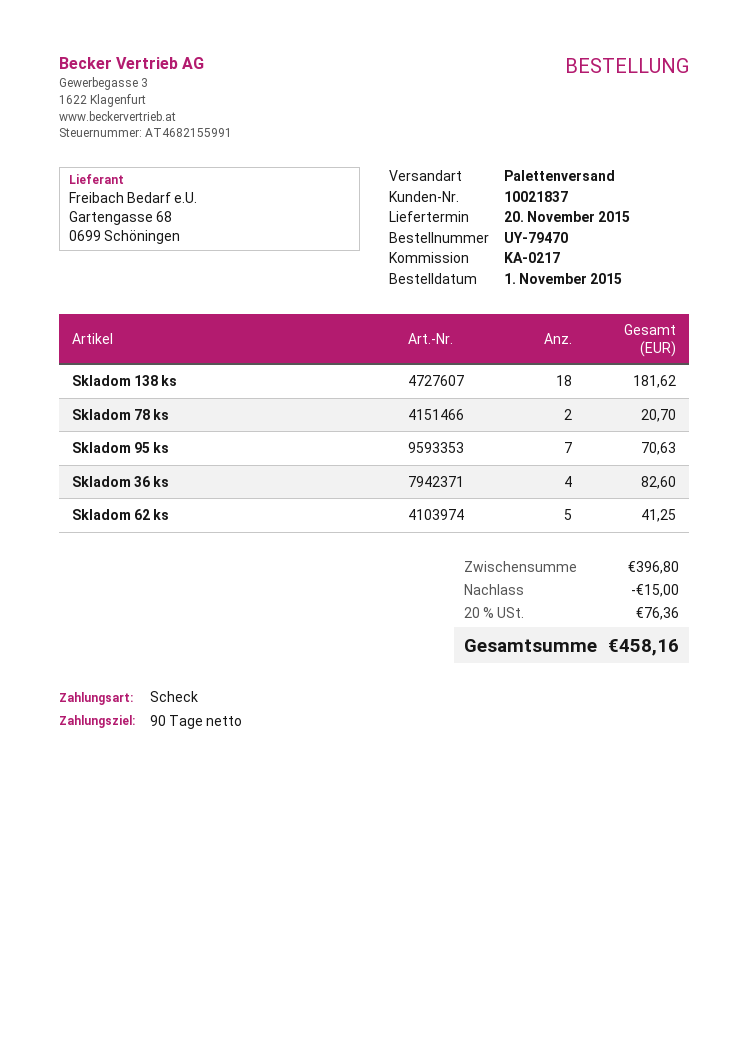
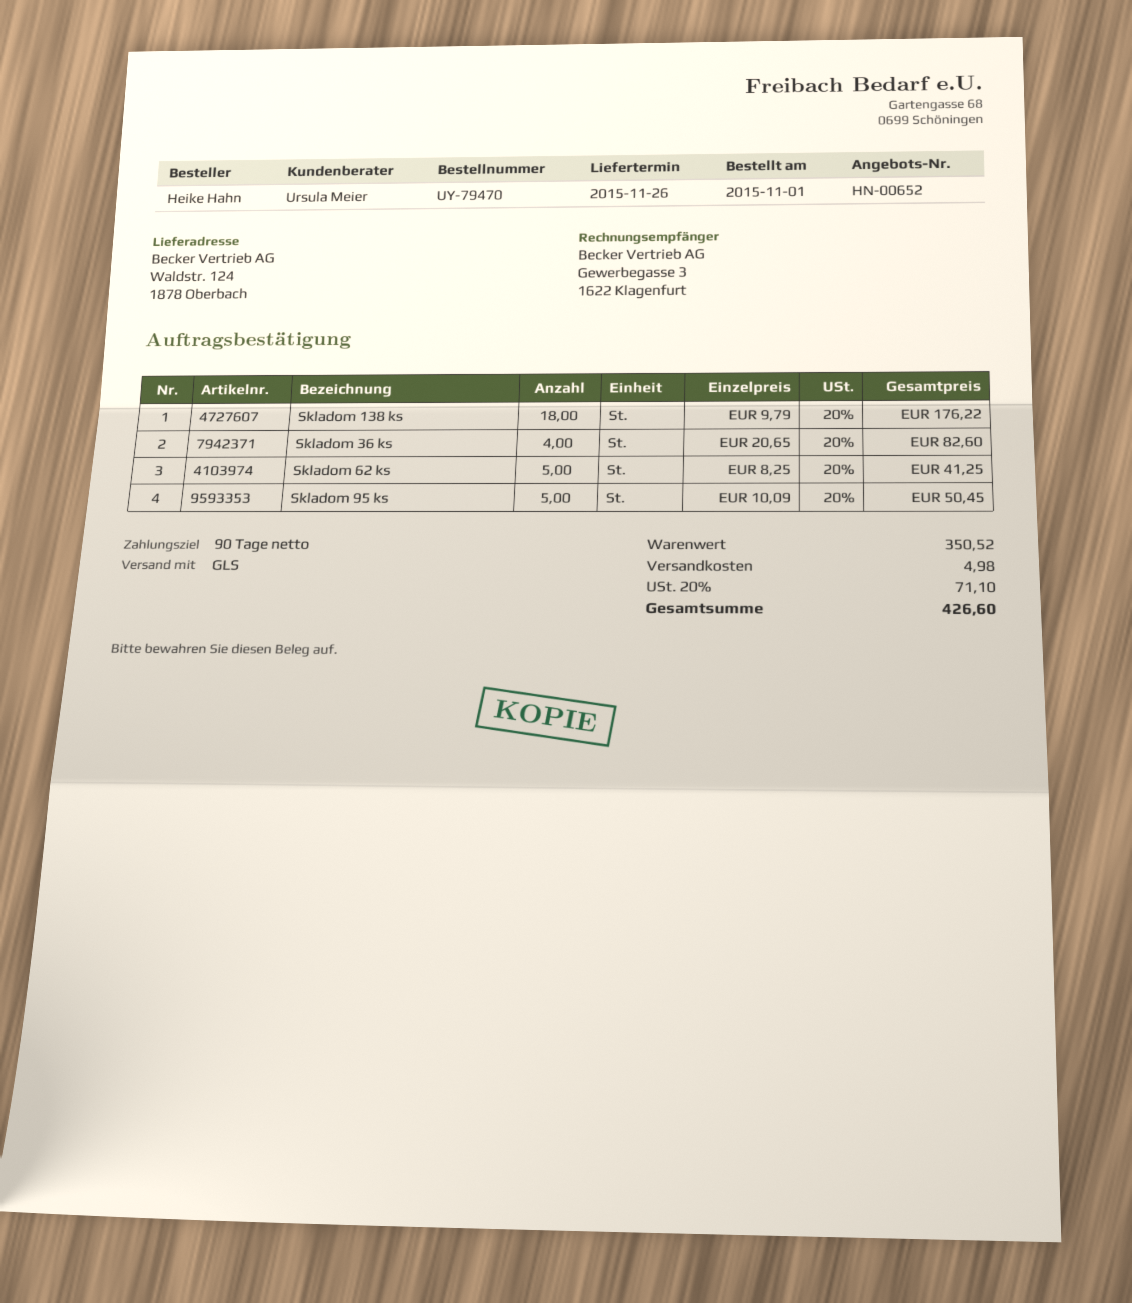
delivery date: 2015-11-20 -> 2015-11-26
shipping method: pallet freight -> GLS
Skladom 138 ks: 18 for 181.62 -> 18 for 176.22
Skladom 78 ks: 2 for 20.70 -> none
Skladom 95 ks: 7 for 70.63 -> 5 for 50.45
subtotal: 396.80 -> 350.52
discount: 15.00 -> none
shipping: none -> 4.98
tax: 20% = 76.36 -> 20% = 71.10
total: 458.16 -> 426.60

